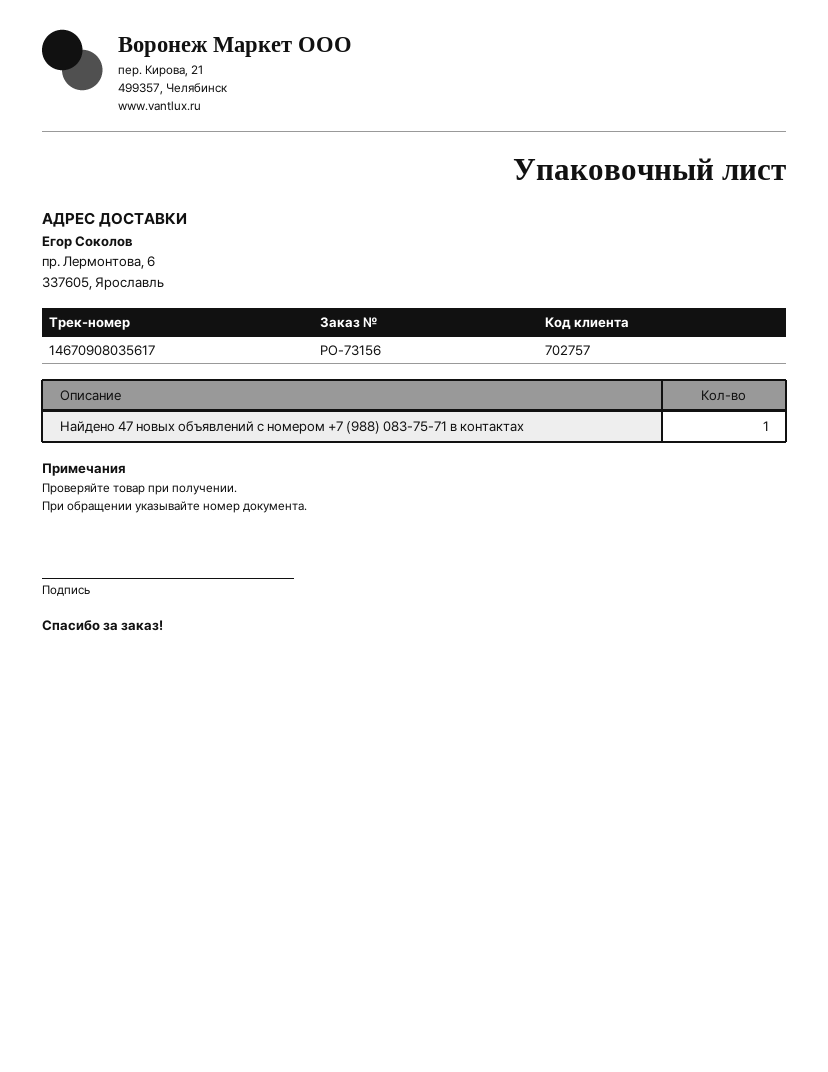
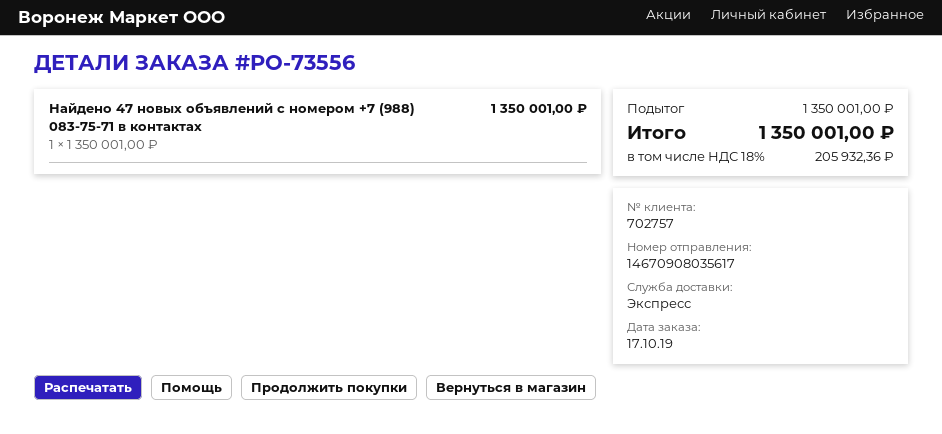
order number: PO-73156 -> PO-73556

